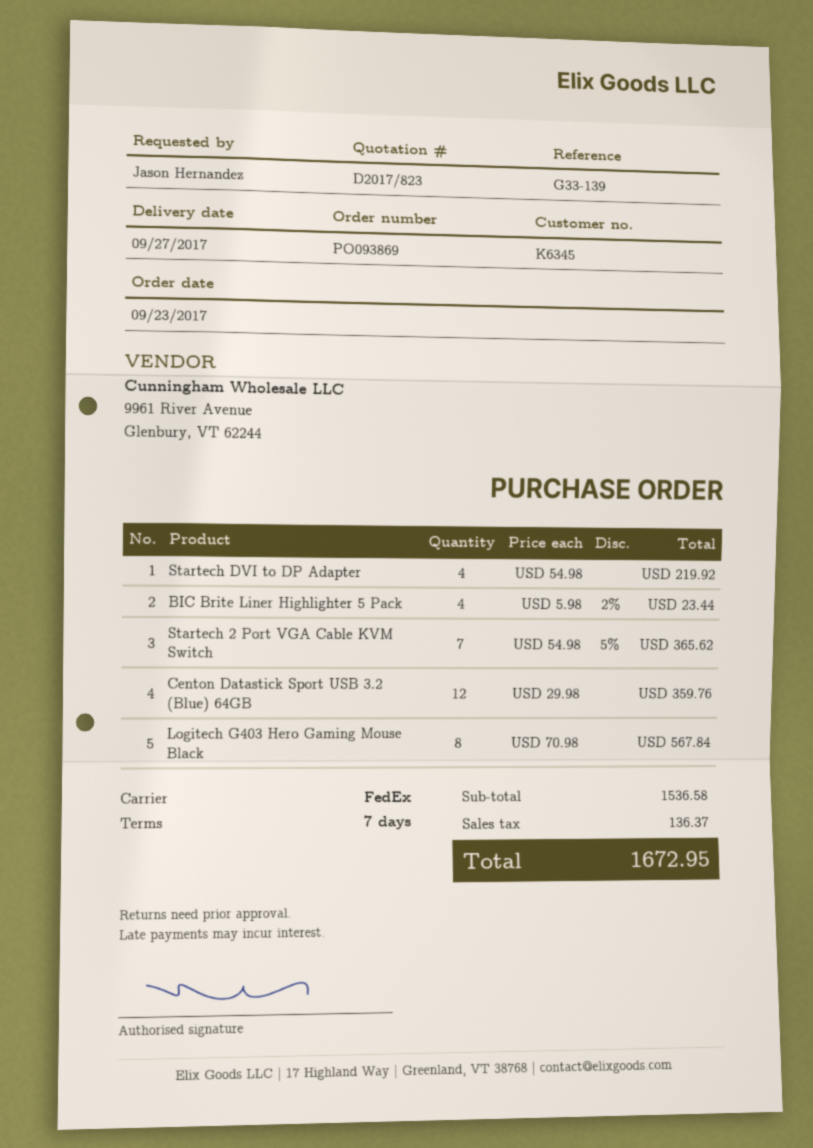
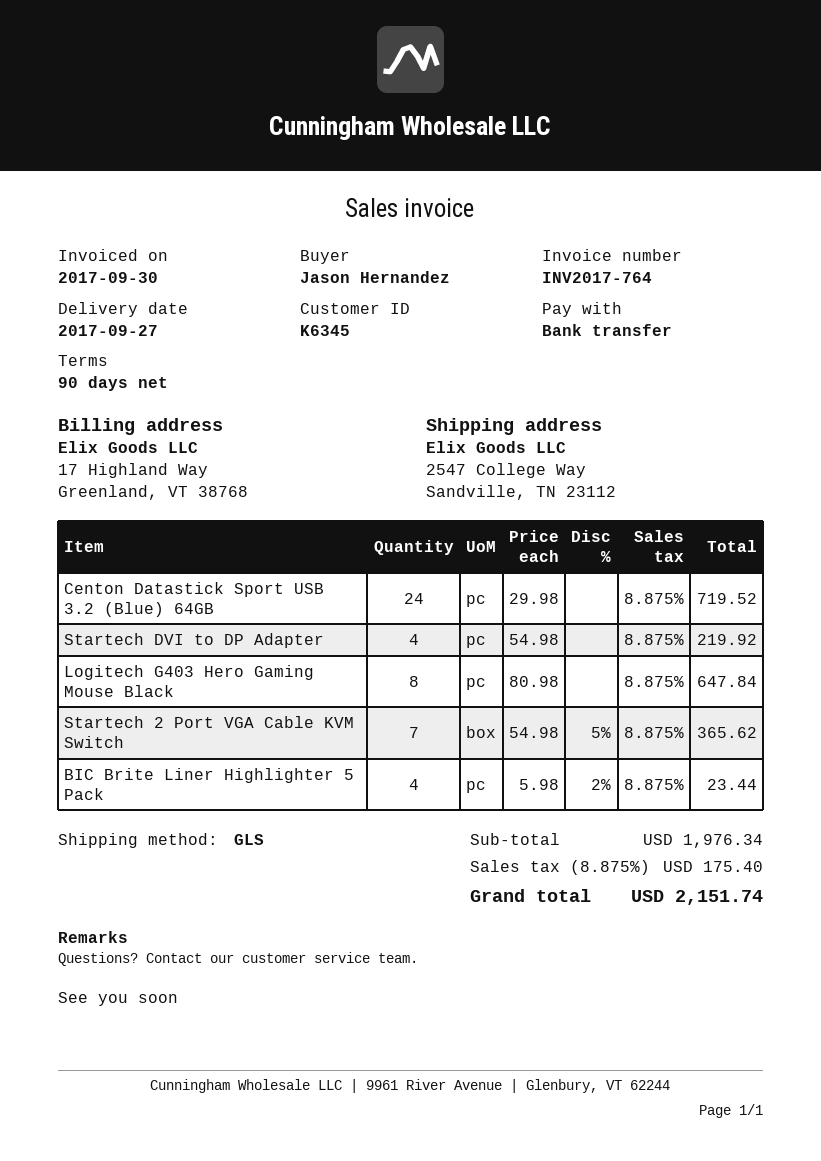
payment terms: 7 days -> 90 days
shipping method: FedEx -> GLS
Centon Datastick Sport USB 3.2 (Blue) 64GB: 12 x 29.98 = 359.76 -> 24 x 29.98 = 719.52
Logitech G403 Hero Gaming Mouse Black: 8 x 70.98 = 567.84 -> 8 x 80.98 = 647.84
subtotal: 1536.58 -> 1976.34
tax: 136.37 -> 175.40
total: 1672.95 -> 2151.74

